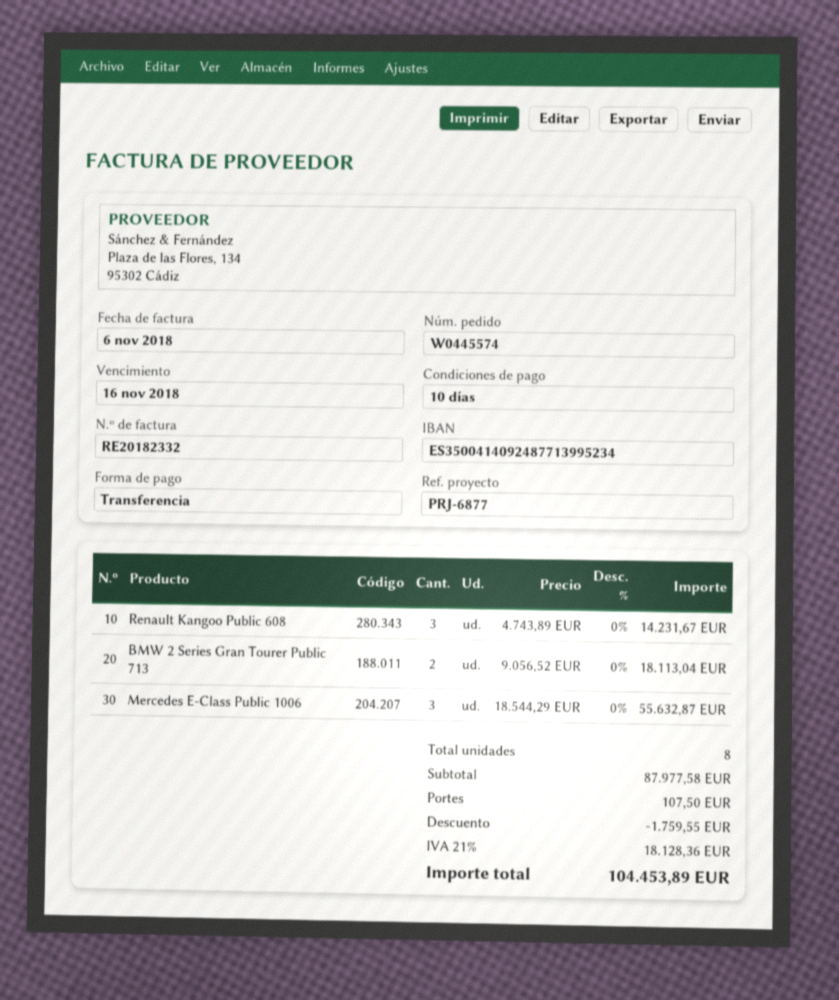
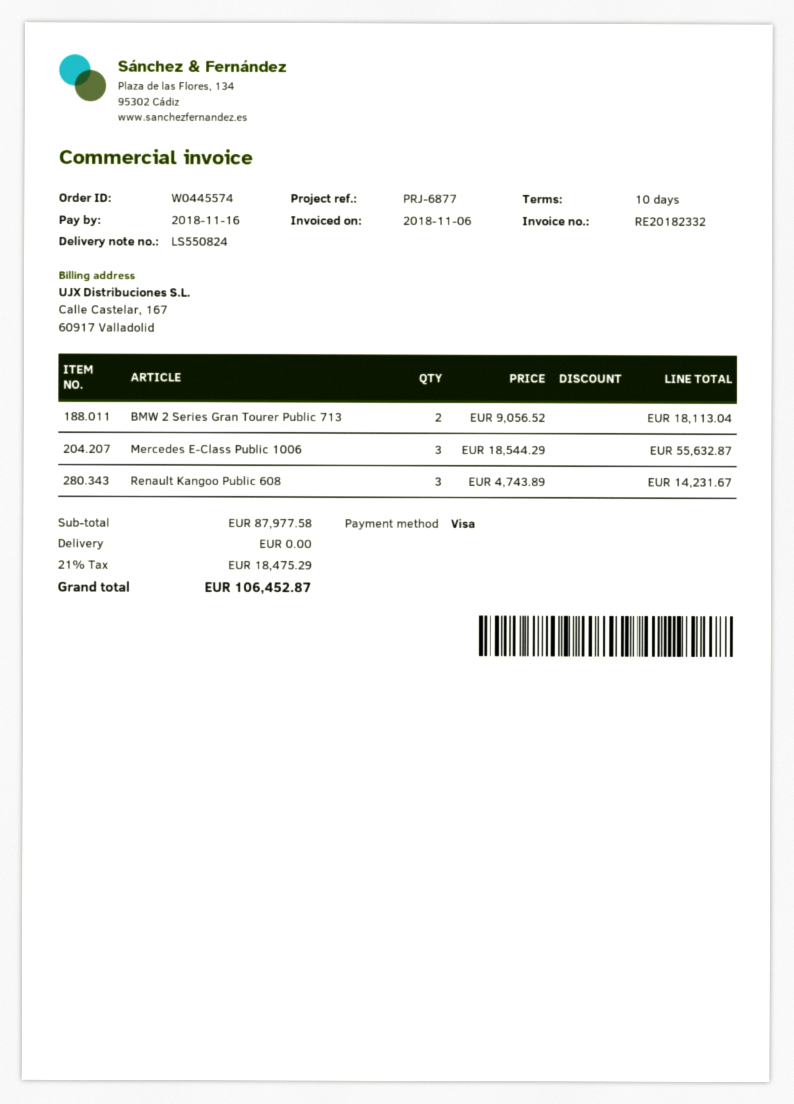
payment method: bank transfer -> Visa
discount: 1759.55 -> none
shipping: 107.50 -> 0.00
tax: 21% = 18128.36 -> 21% = 18475.29
total: 104453.89 -> 106452.87

